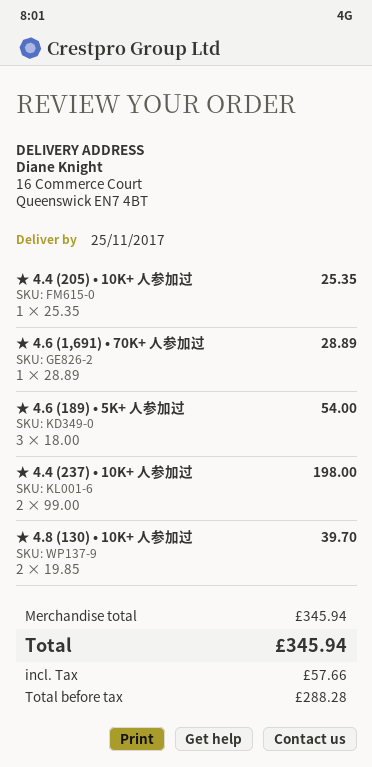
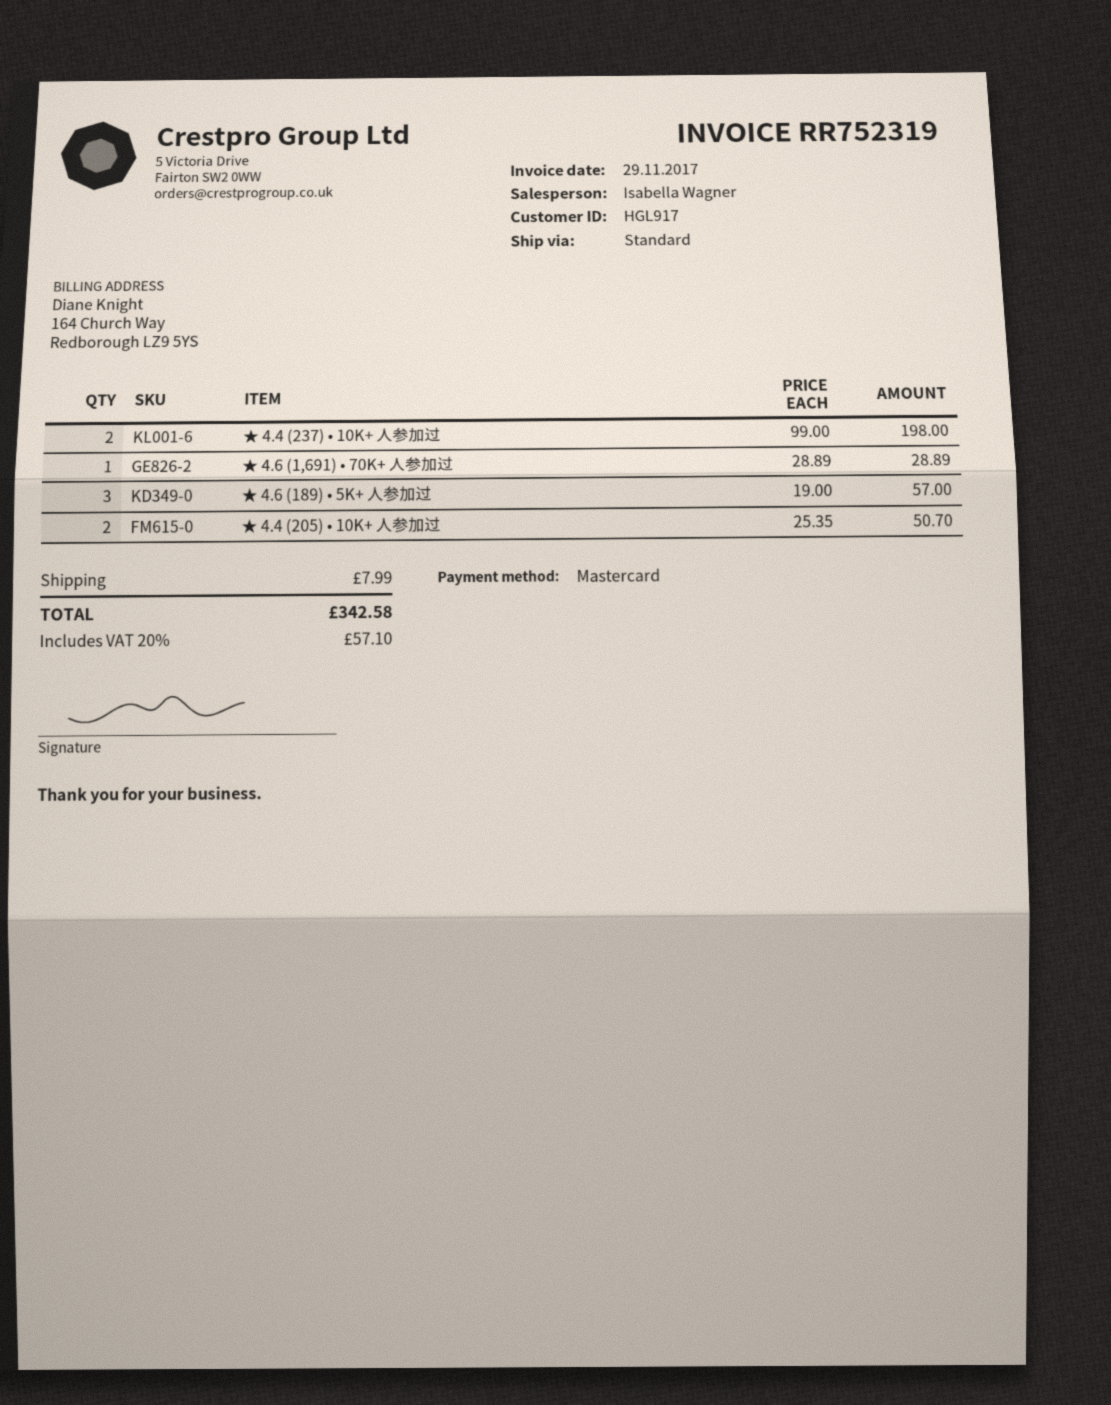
★ 4.4 (205) • 10K+ 人参加过: 1 x 25.35 = 25.35 -> 2 x 25.35 = 50.70
★ 4.6 (189) • 5K+ 人参加过: 3 x 18.00 = 54.00 -> 3 x 19.00 = 57.00
★ 4.8 (130) • 10K+ 人参加过: 2 x 19.85 = 39.70 -> none
shipping: none -> 7.99
tax: 57.66 -> 57.10
total: 345.94 -> 342.58

